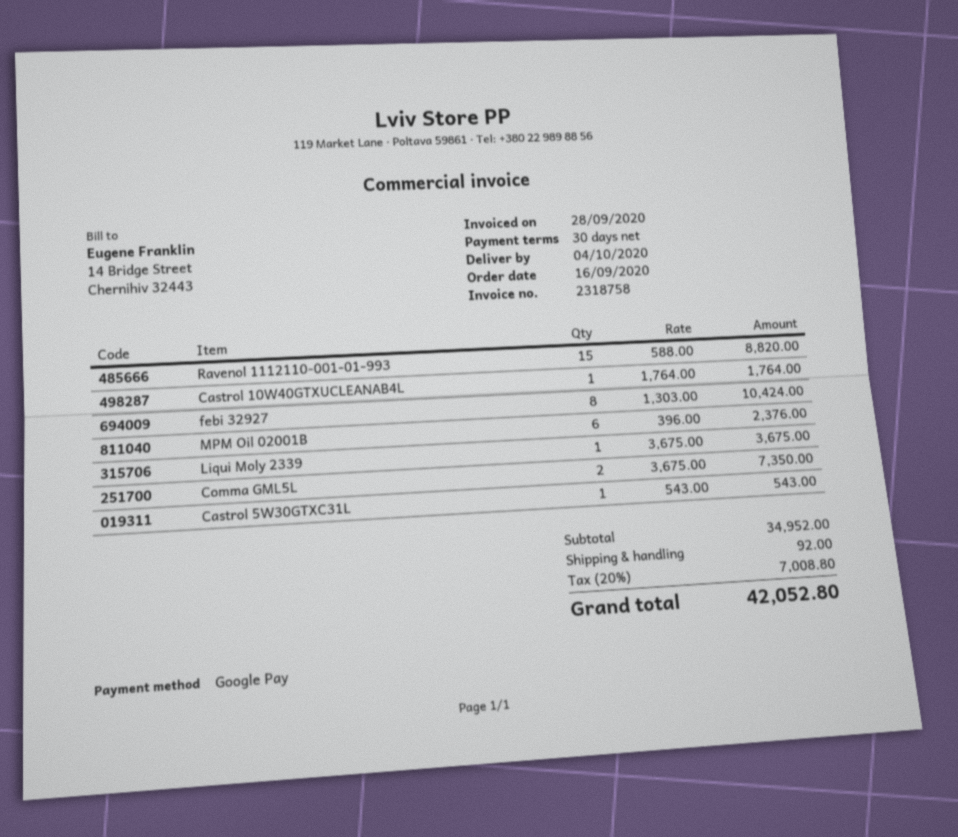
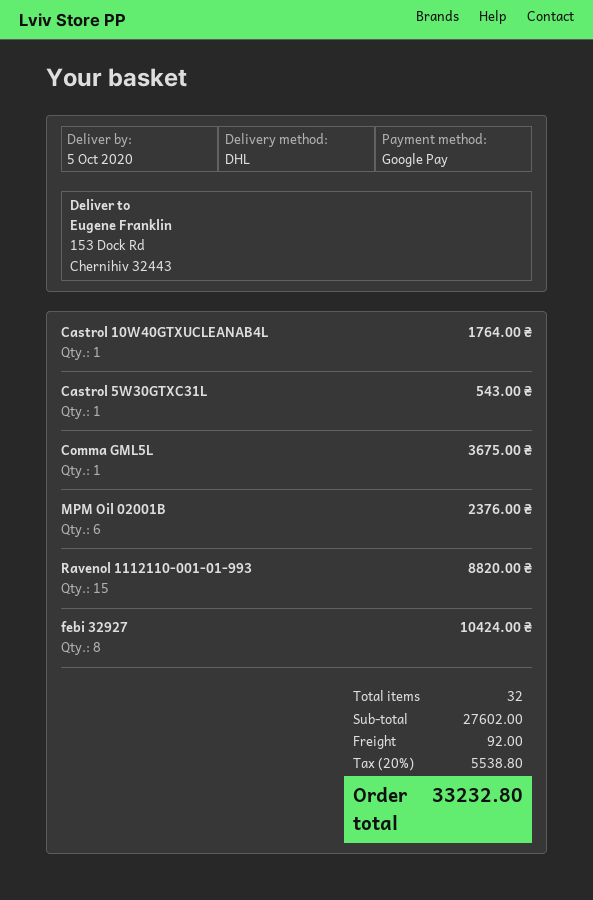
delivery date: 2020-10-04 -> 2020-10-05
Liqui Moly 2339: 1 for 3675.00 -> none
Comma GML5L: 2 for 7350.00 -> 1 for 3675.00
subtotal: 34952.00 -> 27602.00
tax: 20% = 7008.80 -> 20% = 5538.80
total: 42052.80 -> 33232.80

